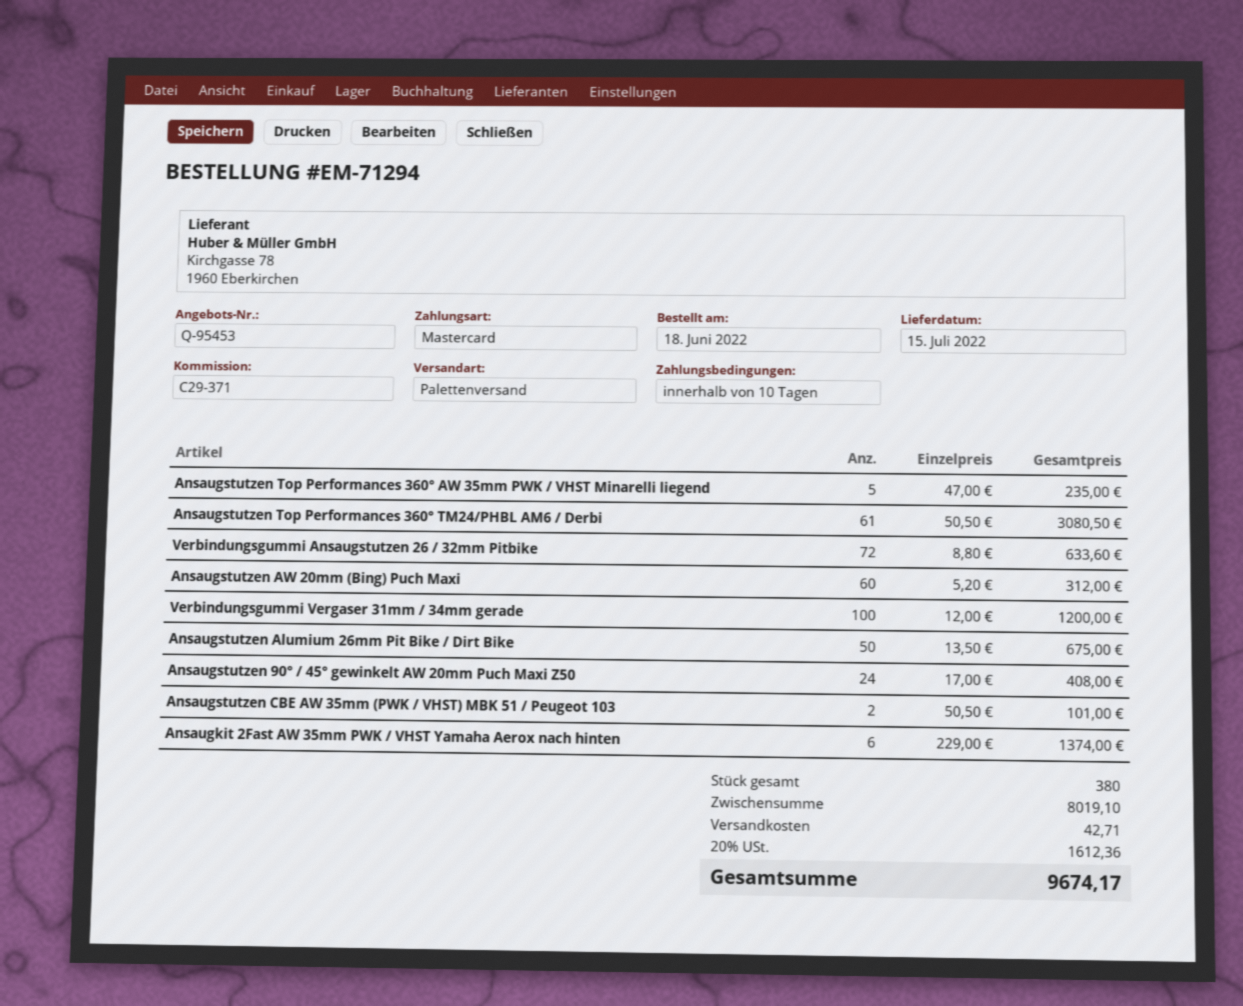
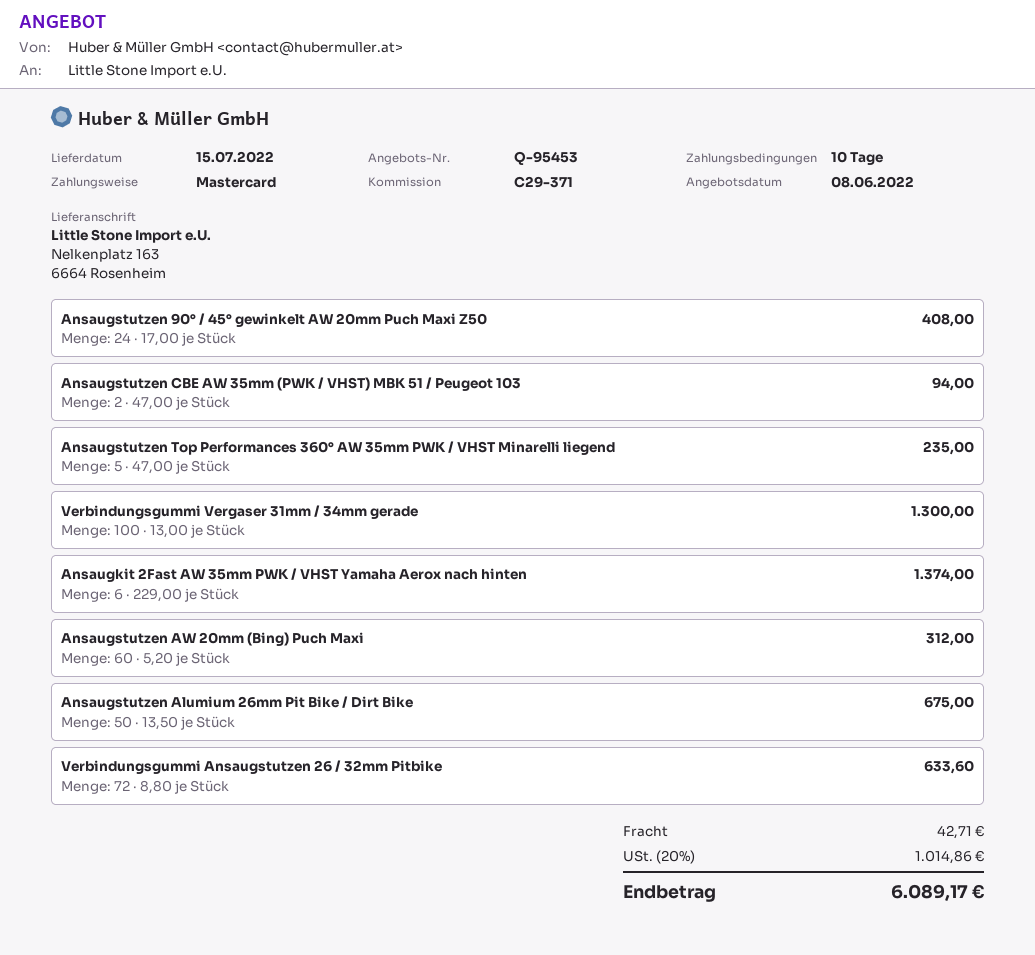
Ansaugstutzen Top Performances 360° TM24/PHBL AM6 / Derbi: 61 x 50.50 = 3080.50 -> none
Verbindungsgummi Vergaser 31mm / 34mm gerade: 100 x 12.00 = 1200.00 -> 100 x 13.00 = 1300.00
Ansaugstutzen CBE AW 35mm (PWK / VHST) MBK 51 / Peugeot 103: 2 x 50.50 = 101.00 -> 2 x 47.00 = 94.00
tax: 20% = 1612.36 -> 20% = 1014.86
total: 9674.17 -> 6089.17

